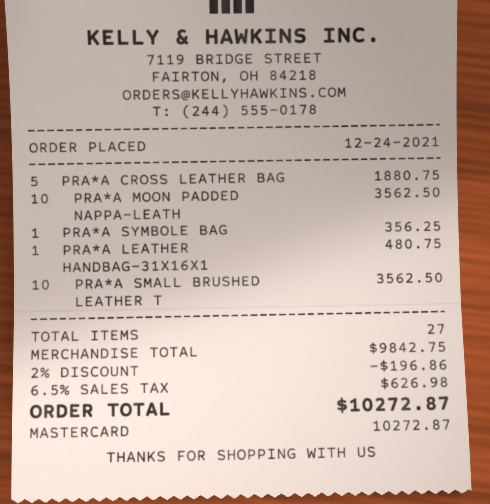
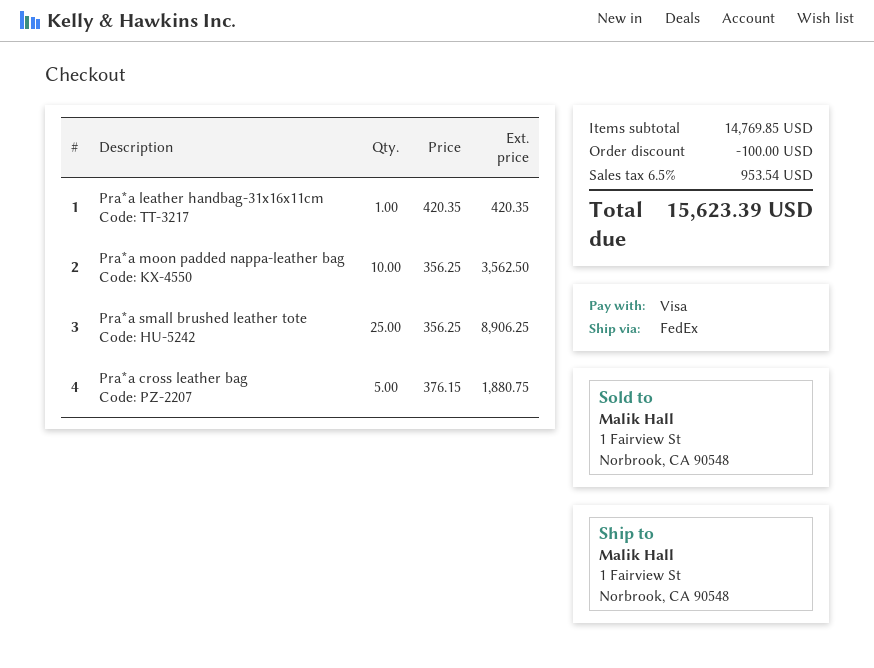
payment method: Mastercard -> Visa
PRA*A SYMBOLE BAG: 1 for 356.25 -> none
PRA*A LEATHER HANDBAG-31X16X1: 1 for 480.75 -> 1 for 420.35
PRA*A SMALL BRUSHED LEATHER T: 10 for 3562.50 -> 25 for 8906.25
subtotal: 9842.75 -> 14769.85
discount: 196.86 -> 100.00
tax: 6.5% = 626.98 -> 6.5% = 953.54
total: 10272.87 -> 15623.39

